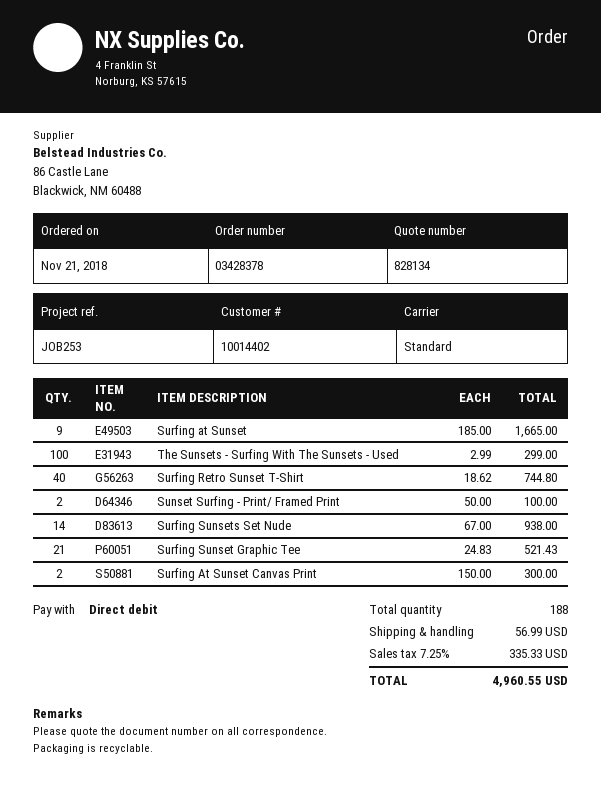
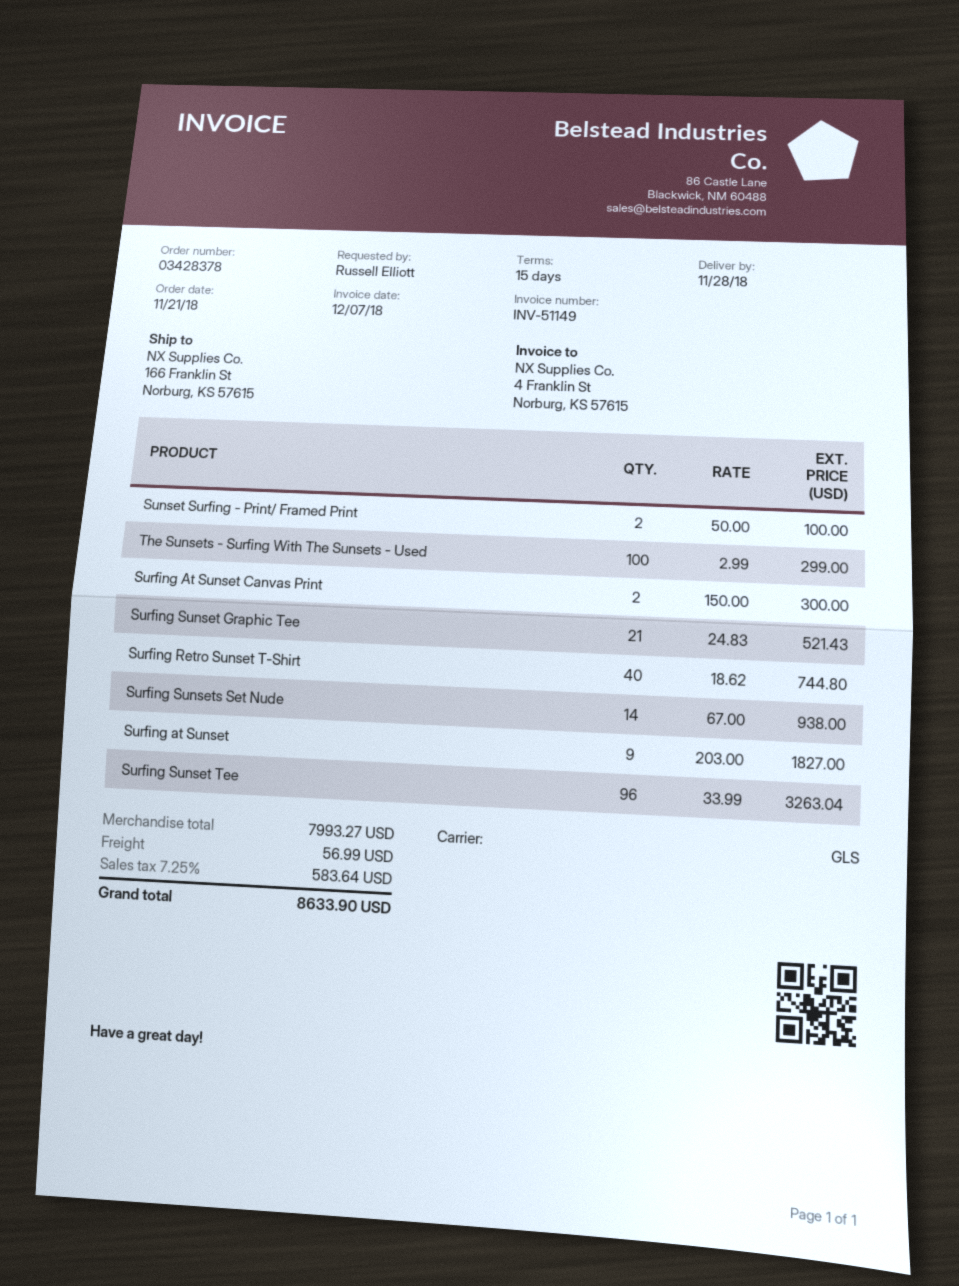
shipping method: standard -> GLS
Surfing at Sunset: 9 x 185.00 = 1665.00 -> 9 x 203.00 = 1827.00
Surfing Sunset Tee: none -> 96 x 33.99 = 3263.04
tax: 7.25% = 335.33 -> 7.25% = 583.64
total: 4960.55 -> 8633.90

